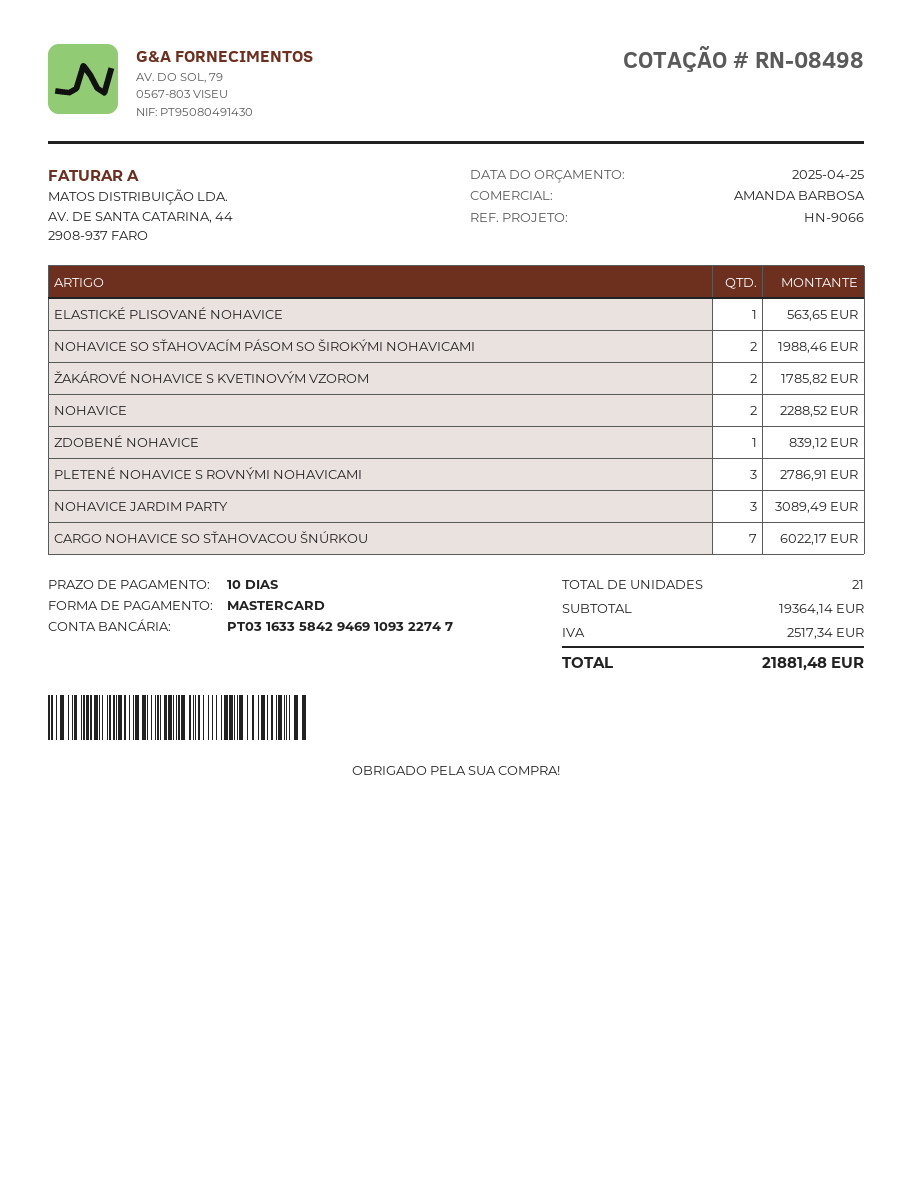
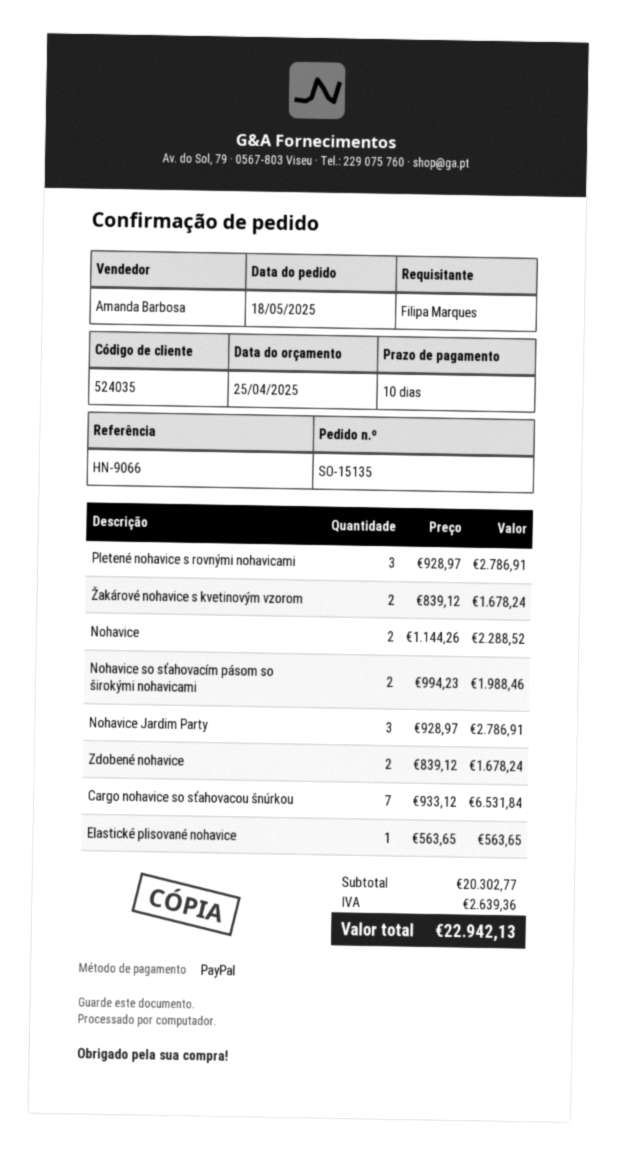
payment method: Mastercard -> PayPal
ŽAKÁROVÉ NOHAVICE S KVETINOVÝM VZOROM: 2 for 1785.82 -> 2 for 1678.24
ZDOBENÉ NOHAVICE: 1 for 839.12 -> 2 for 1678.24
NOHAVICE JARDIM PARTY: 3 for 3089.49 -> 3 for 2786.91
CARGO NOHAVICE SO SŤAHOVACOU ŠNÚRKOU: 7 for 6022.17 -> 7 for 6531.84
subtotal: 19364.14 -> 20302.77
tax: 2517.34 -> 2639.36
total: 21881.48 -> 22942.13

